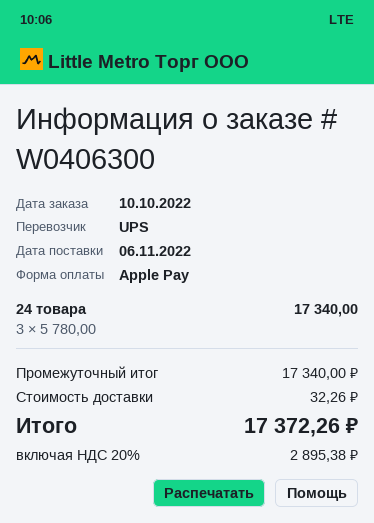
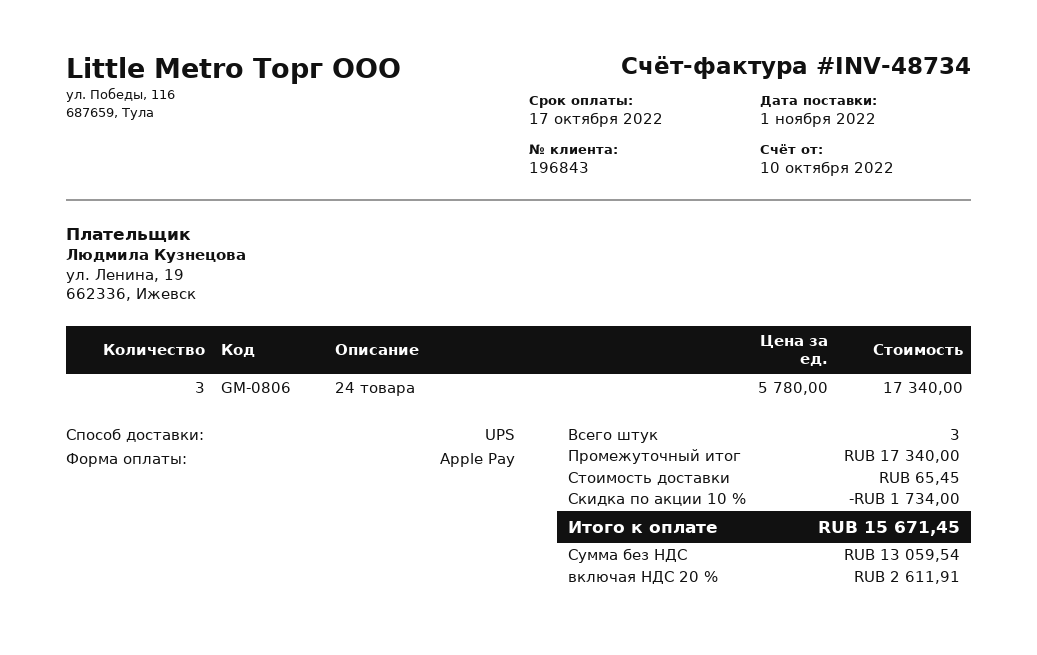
delivery date: 2022-11-06 -> 2022-11-01
discount: none -> 10% = 1734.00
shipping: 32.26 -> 65.45
tax: 20% = 2895.38 -> 20% = 2611.91
total: 17372.26 -> 15671.45

